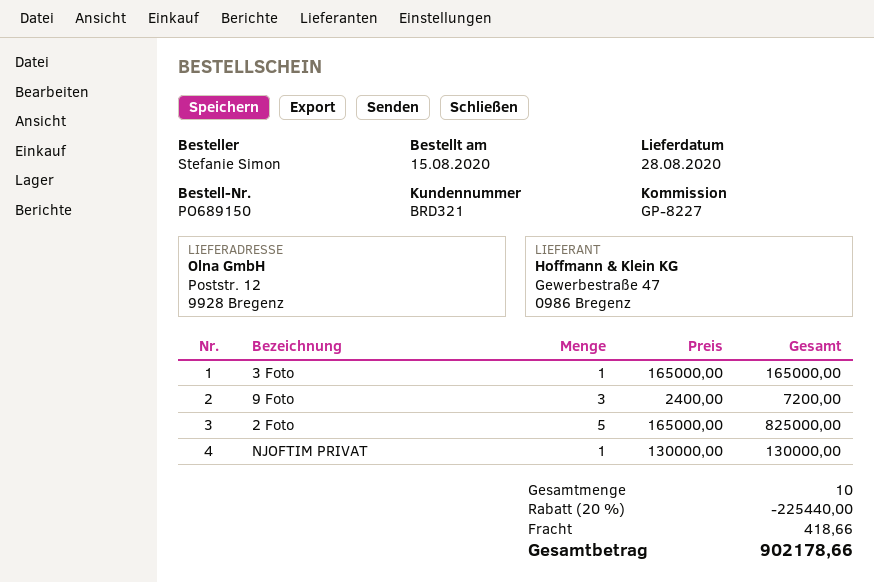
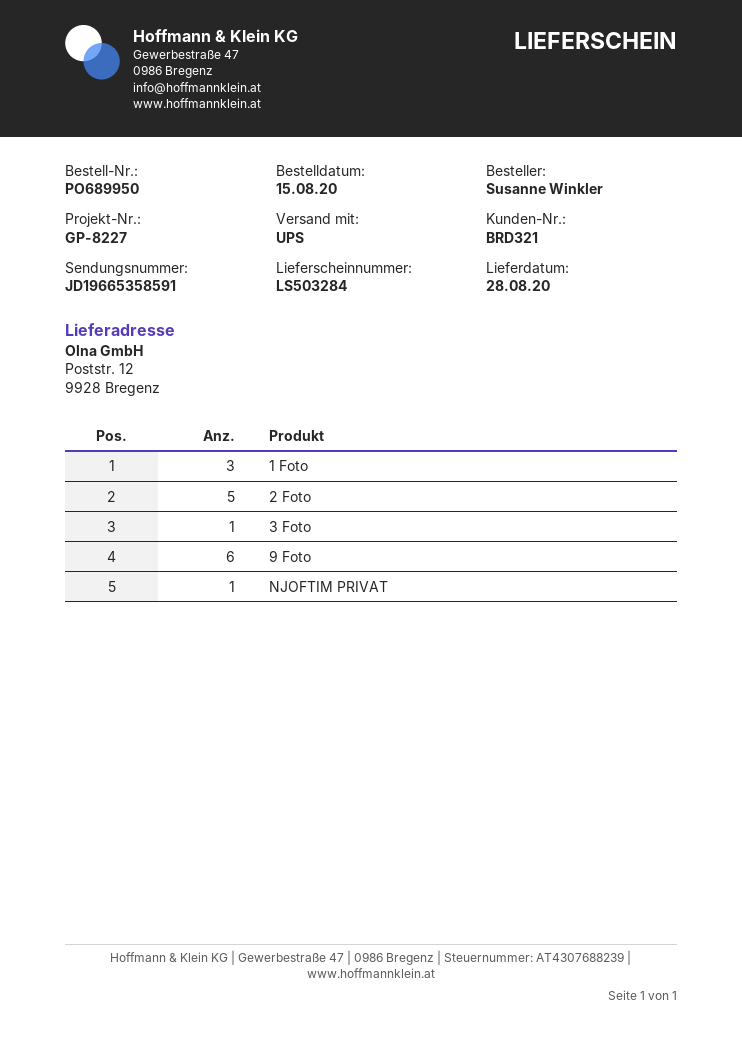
order number: PO689150 -> PO689950
ordered by: Stefanie Simon -> Susanne Winkler
9 Foto: 3 -> 6
1 Foto: none -> 3

